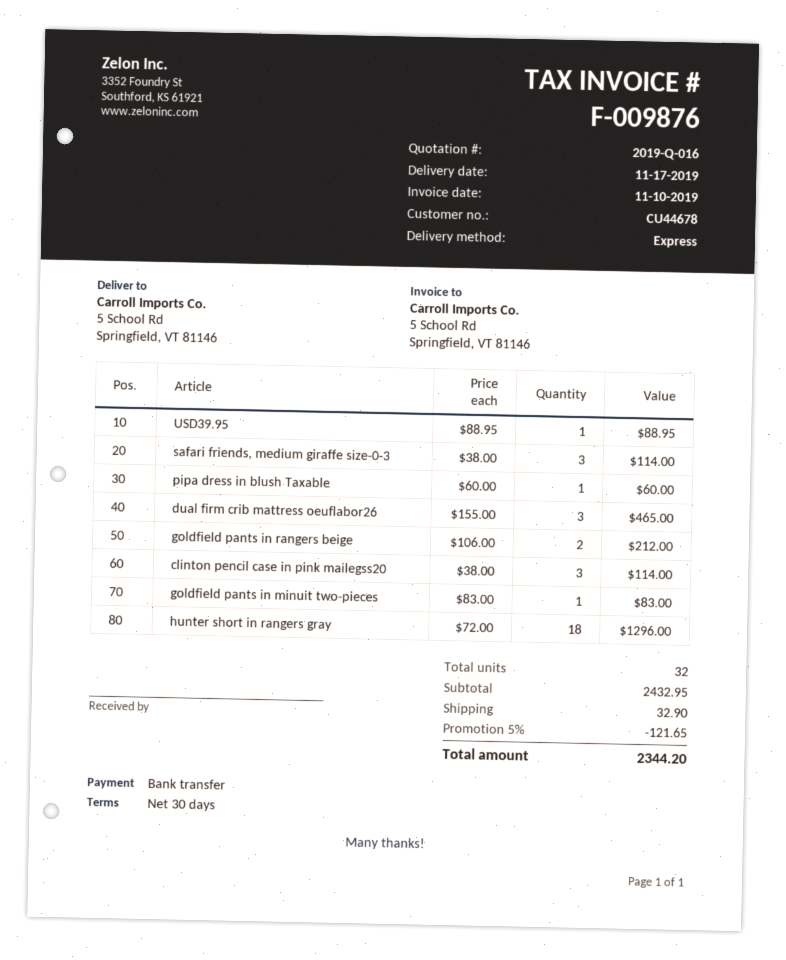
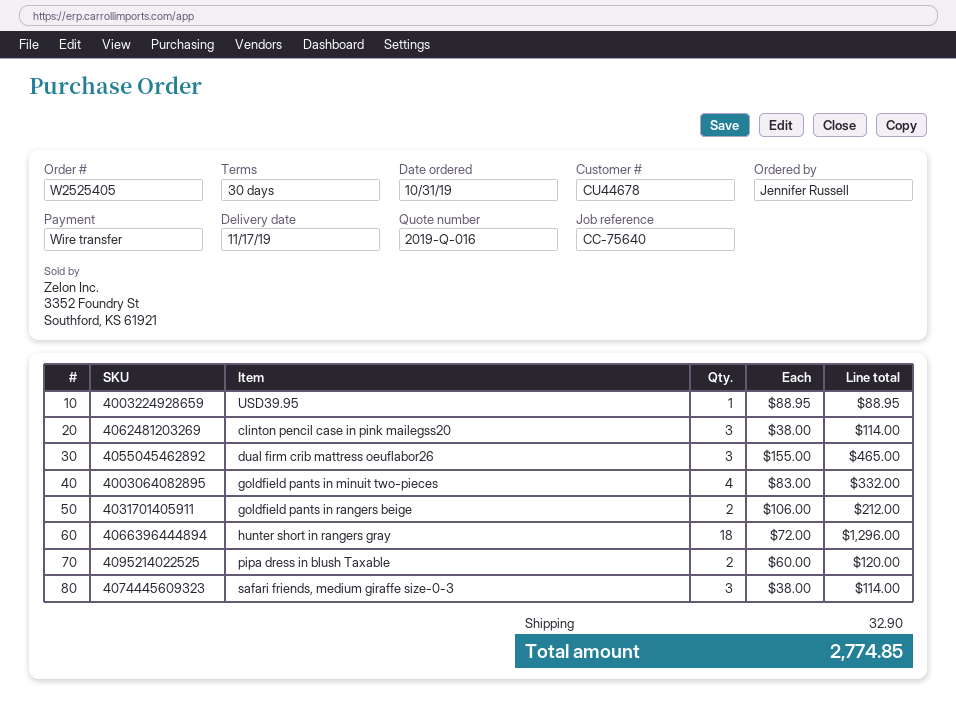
pipa dress in blush Taxable: 1 x 60.00 = 60.00 -> 2 x 60.00 = 120.00
goldfield pants in minuit two-pieces: 1 x 83.00 = 83.00 -> 4 x 83.00 = 332.00
discount: 5% = 121.65 -> none
total: 2344.20 -> 2774.85

